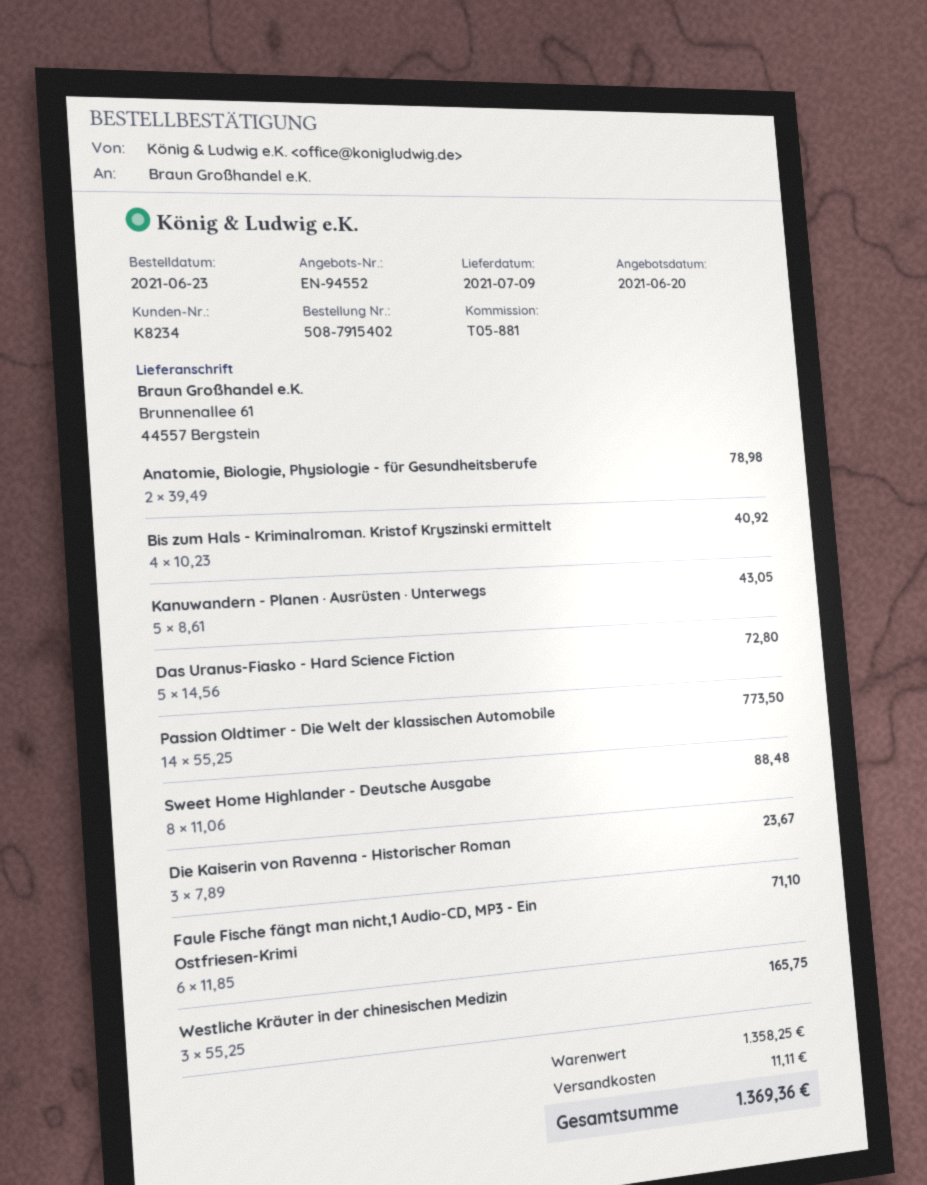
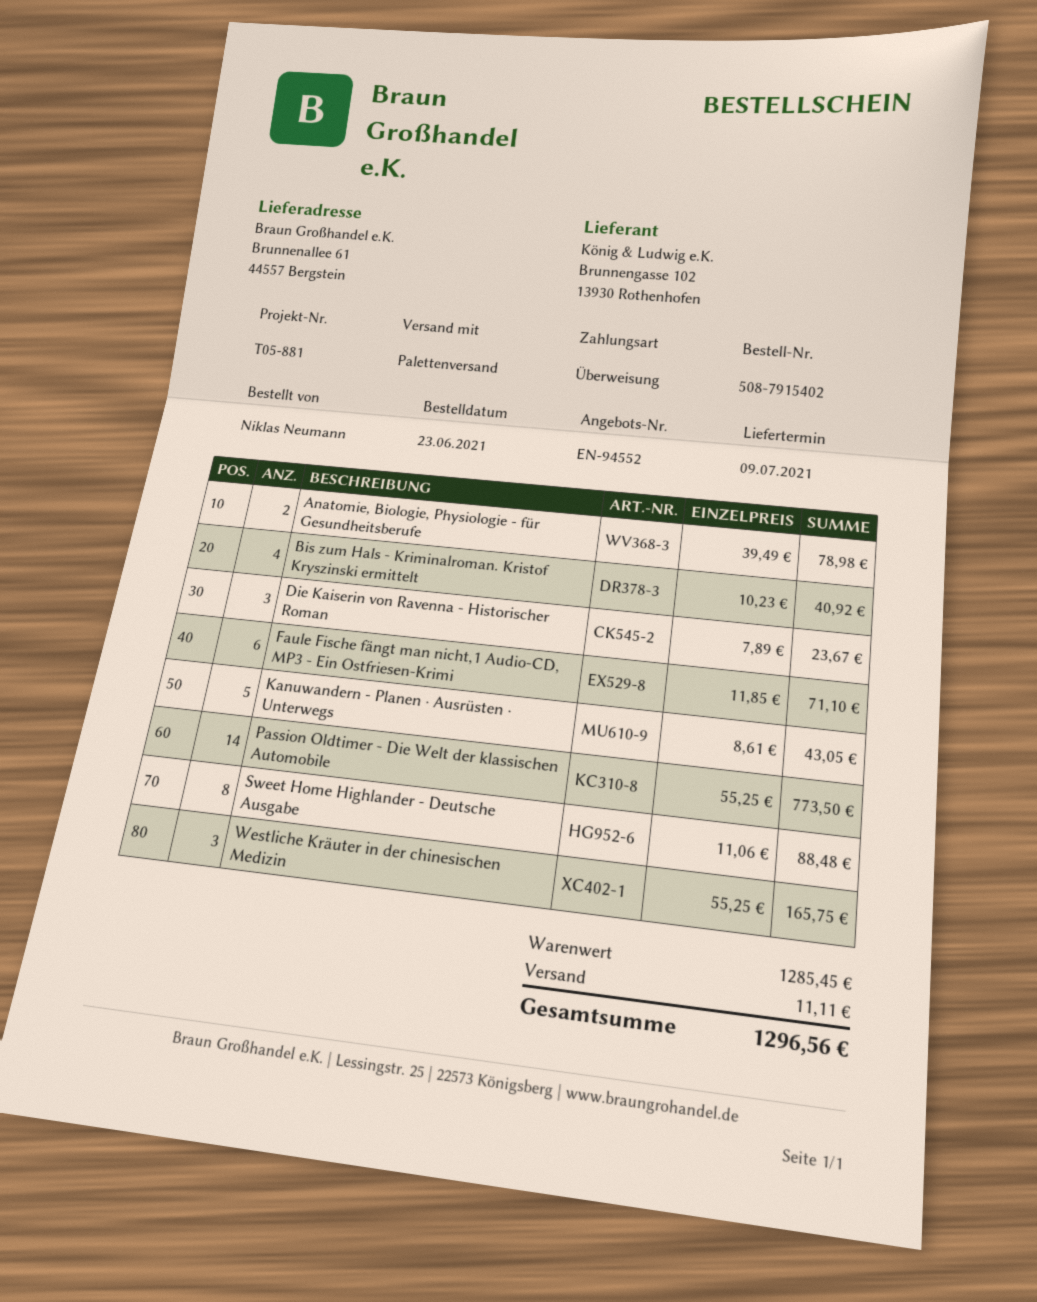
Das Uranus-Fiasko - Hard Science Fiction: 5 x 14.56 = 72.80 -> none
subtotal: 1358.25 -> 1285.45
total: 1369.36 -> 1296.56

